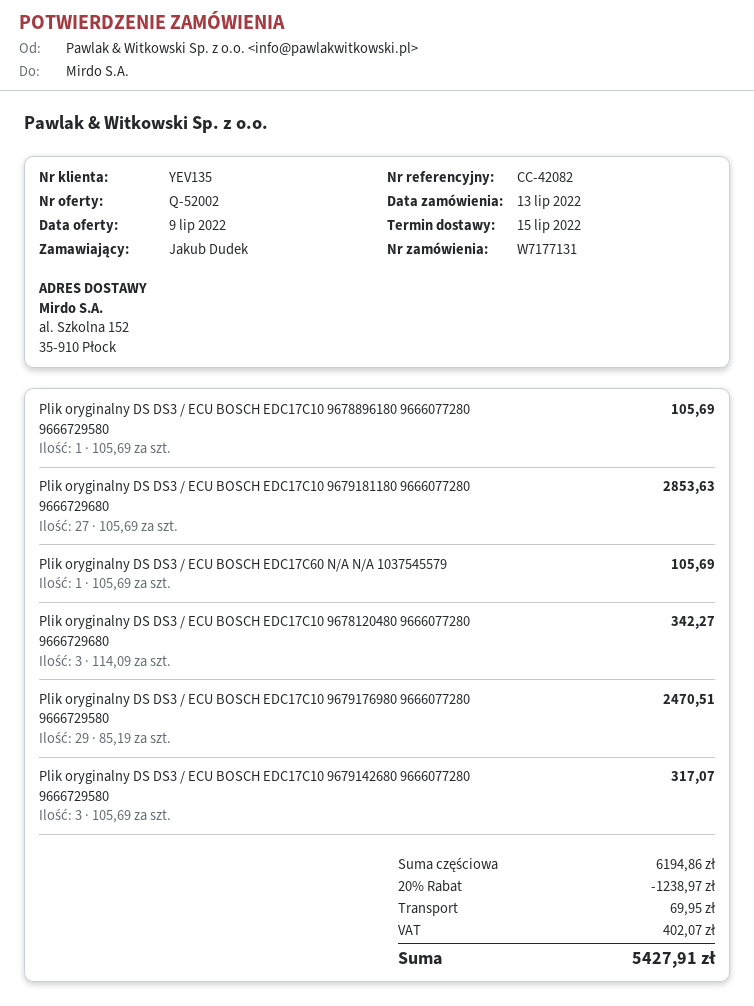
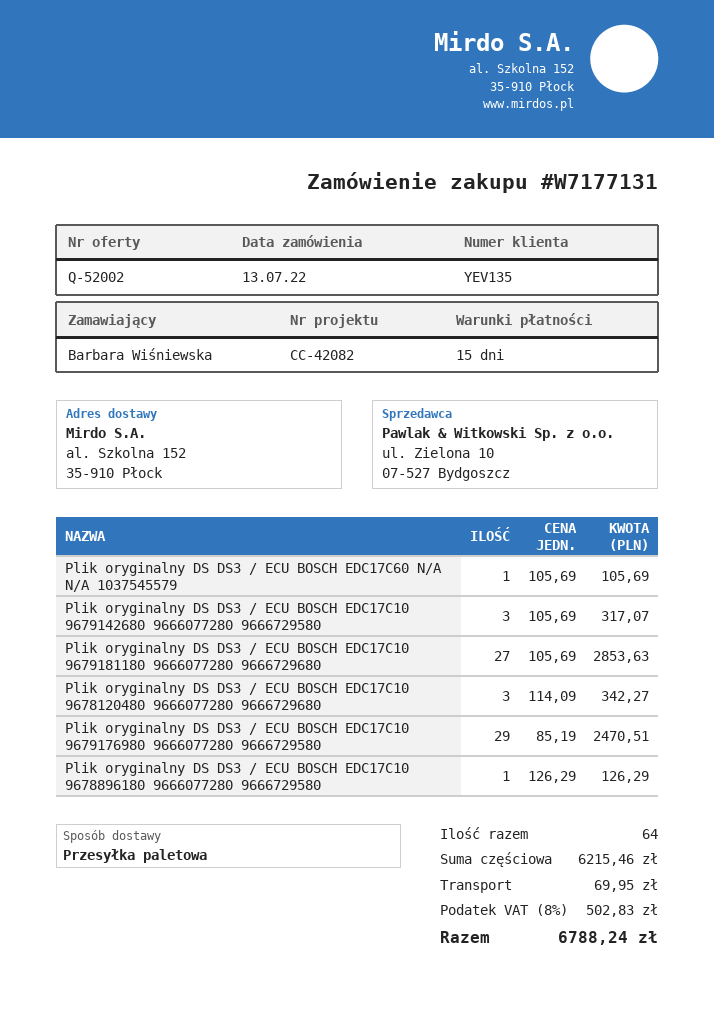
ordered by: Jakub Dudek -> Barbara Wiśniewska
Plik oryginalny DS DS3 / ECU BOSCH EDC17C10 9678896180 9666077280 9666729580: 1 x 105.69 = 105.69 -> 1 x 126.29 = 126.29
subtotal: 6194.86 -> 6215.46
discount: 20% = 1238.97 -> none
tax: 402.07 -> 502.83
total: 5427.91 -> 6788.24

